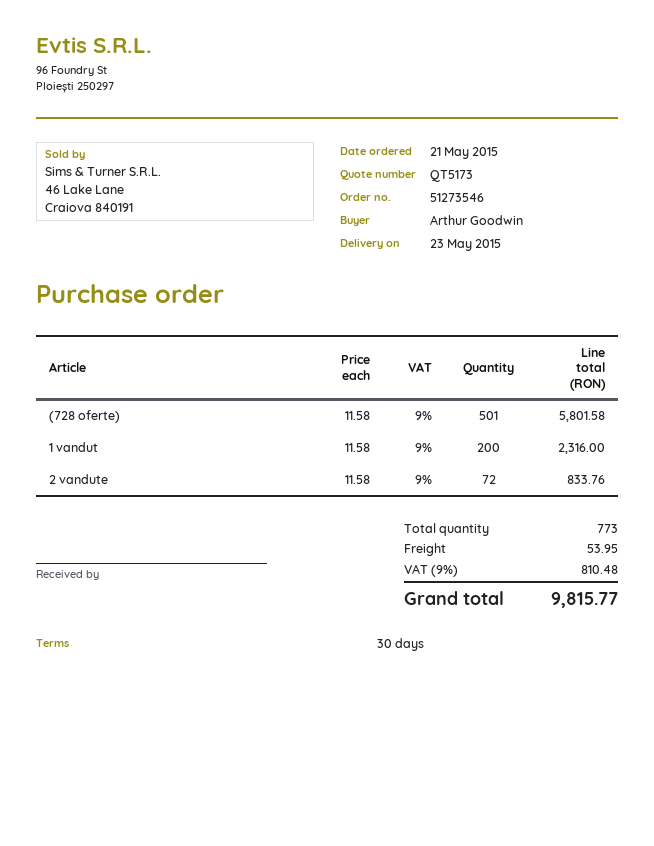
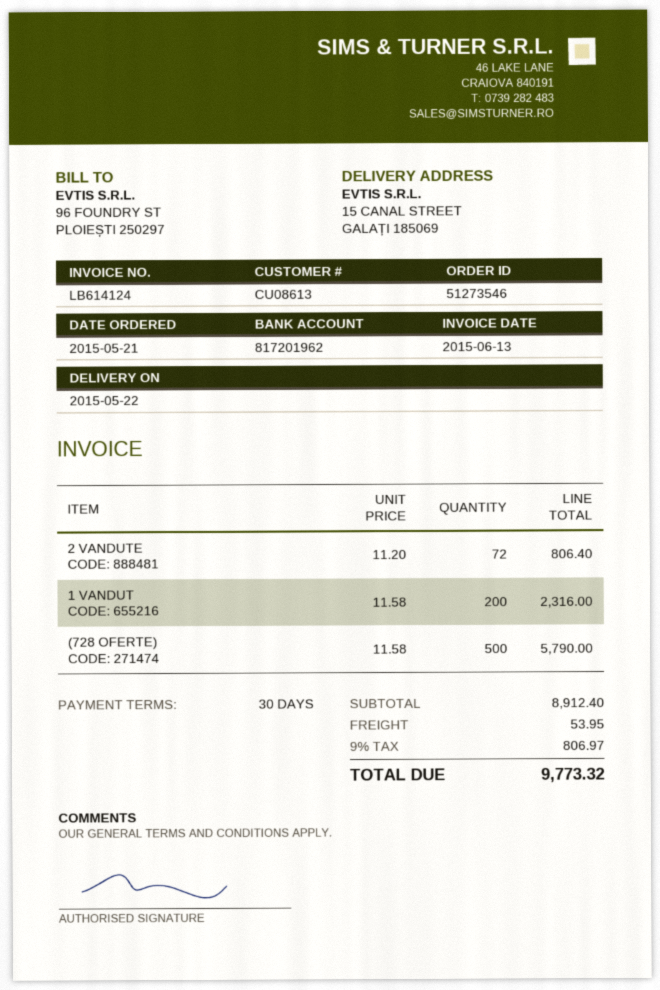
delivery date: 2015-05-23 -> 2015-05-22
(728 oferte): 501 x 11.58 = 5801.58 -> 500 x 11.58 = 5790.00
2 vandute: 72 x 11.58 = 833.76 -> 72 x 11.20 = 806.40
tax: 9% = 810.48 -> 9% = 806.97
total: 9815.77 -> 9773.32

